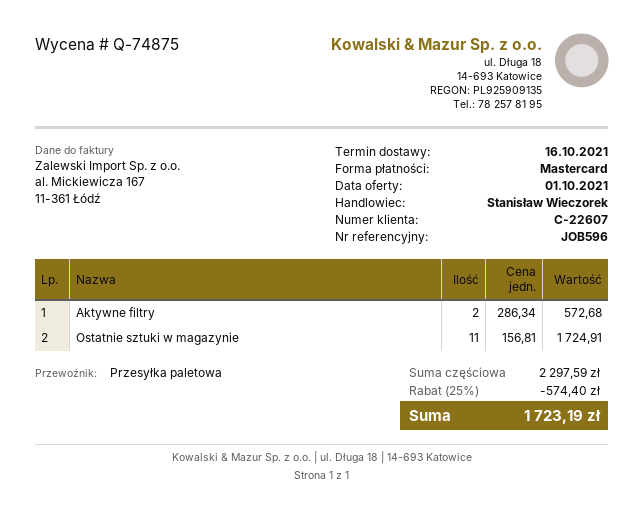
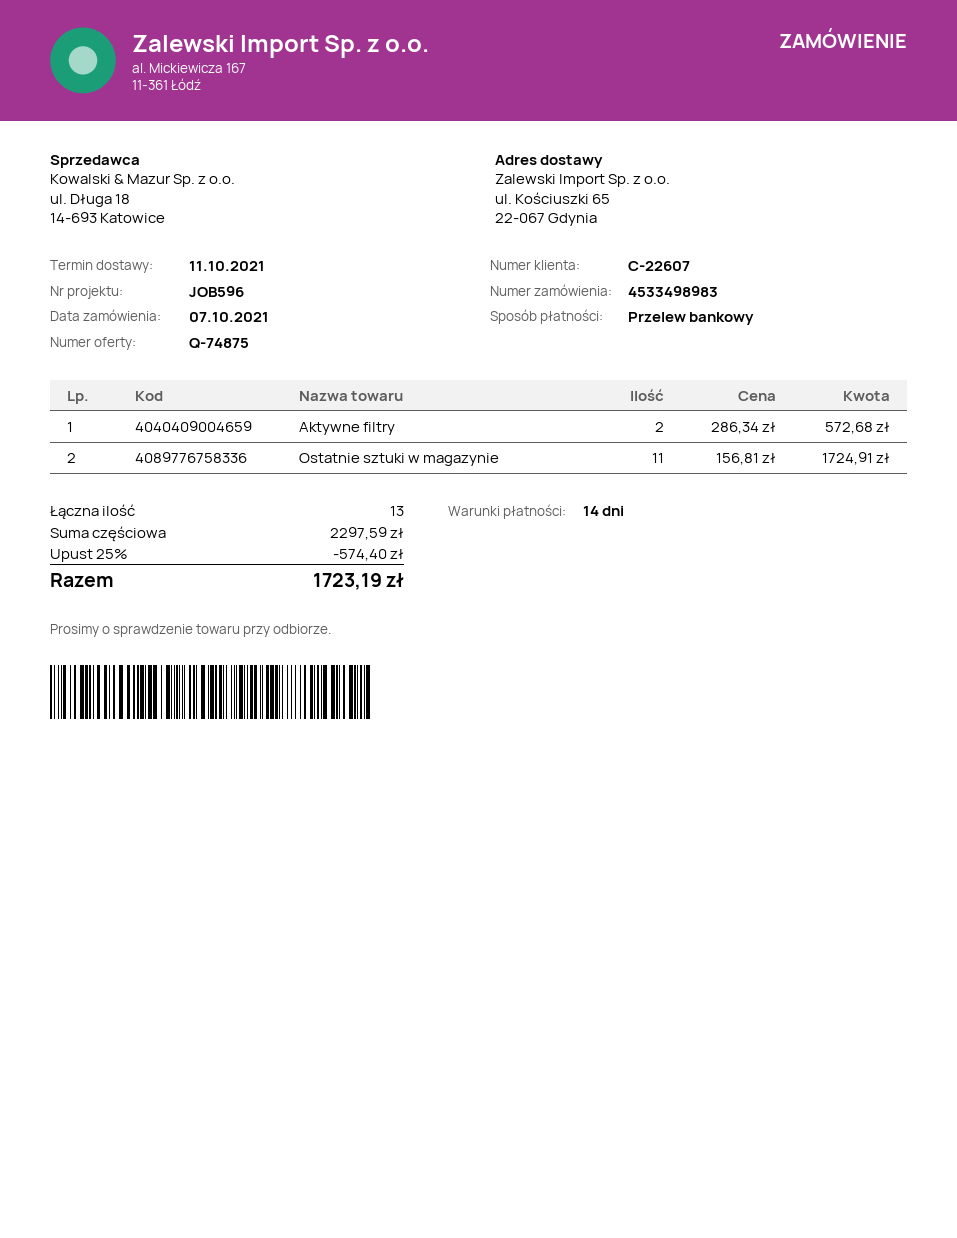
delivery date: 2021-10-16 -> 2021-10-11
payment method: Mastercard -> bank transfer

